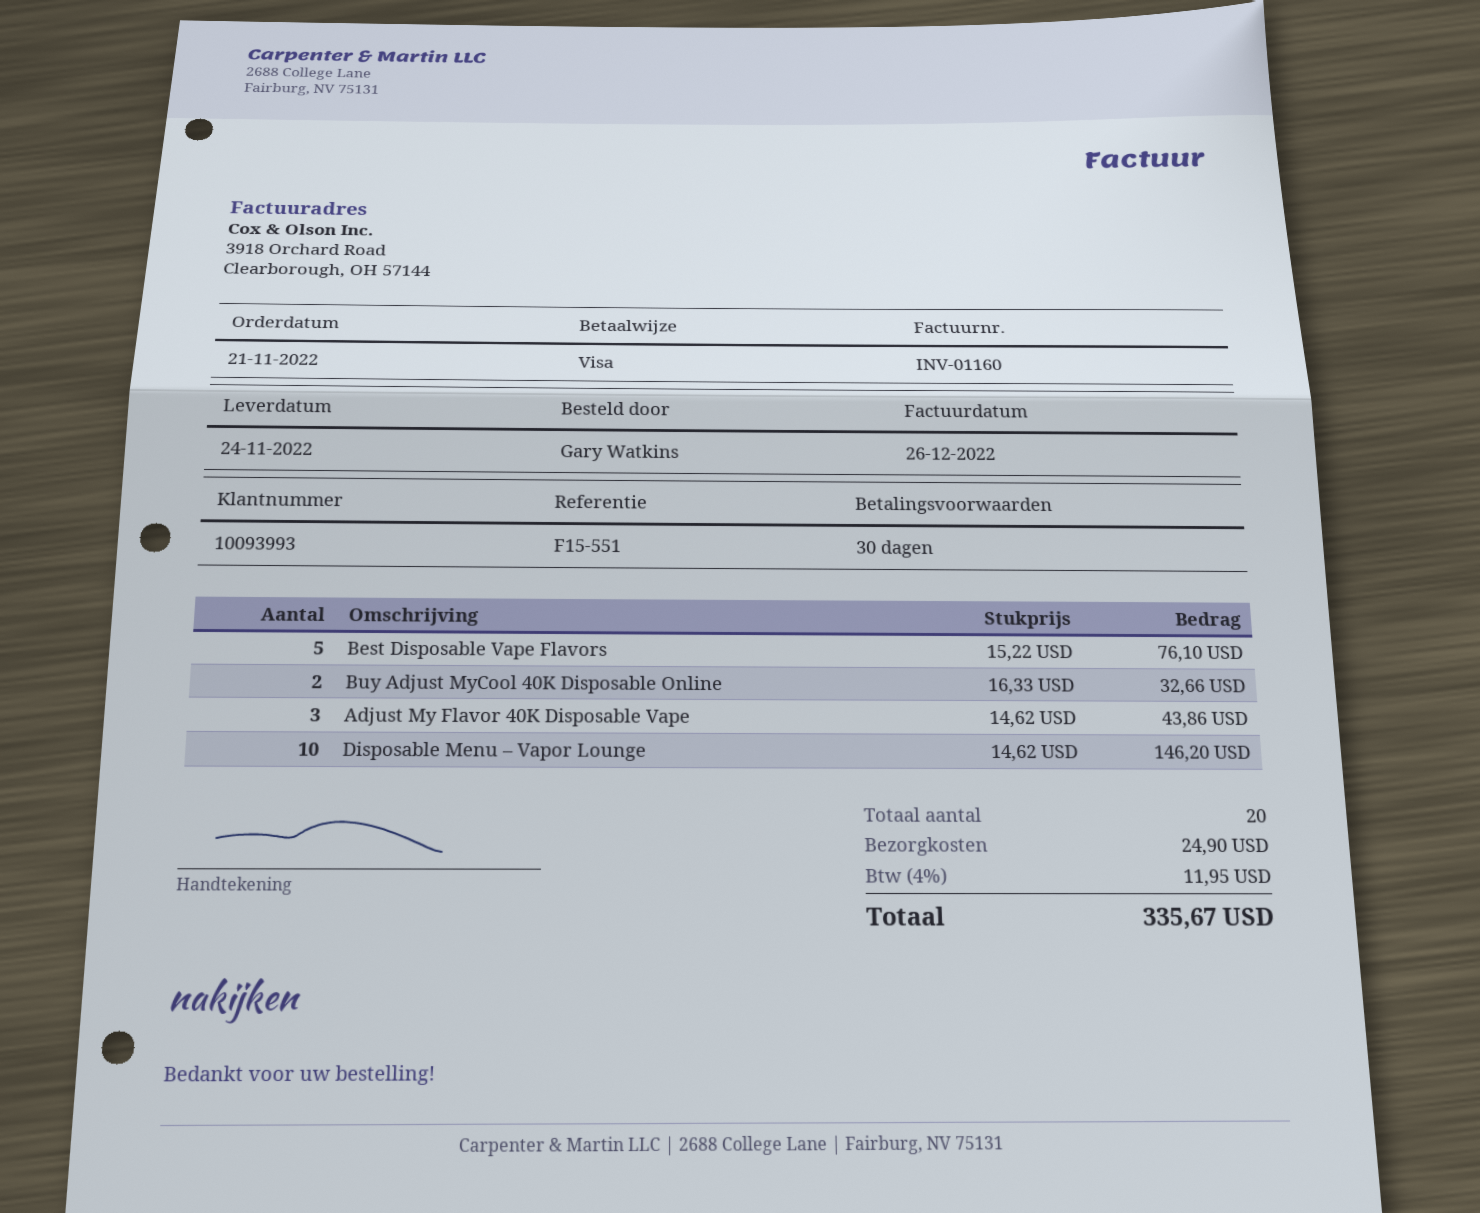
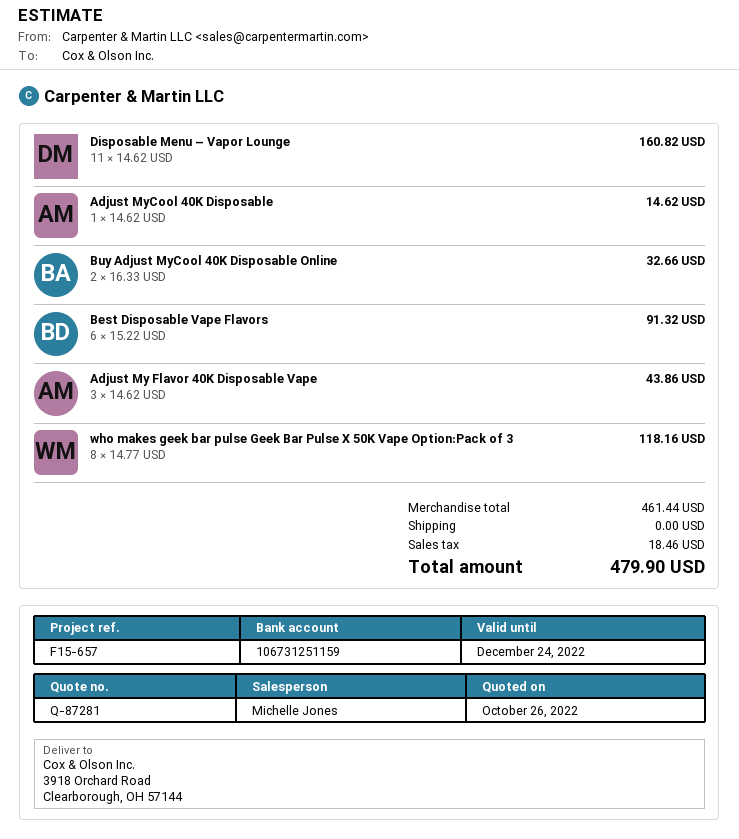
reference: F15-551 -> F15-657
Best Disposable Vape Flavors: 5 x 15.22 = 76.10 -> 6 x 15.22 = 91.32
Disposable Menu – Vapor Lounge: 10 x 14.62 = 146.20 -> 11 x 14.62 = 160.82
Adjust MyCool 40K Disposable: none -> 1 x 14.62 = 14.62
who makes geek bar pulse Geek Bar Pulse X 50K Vape Option:Pack of 3: none -> 8 x 14.77 = 118.16
shipping: 24.90 -> 0.00
tax: 11.95 -> 18.46
total: 335.67 -> 479.90

